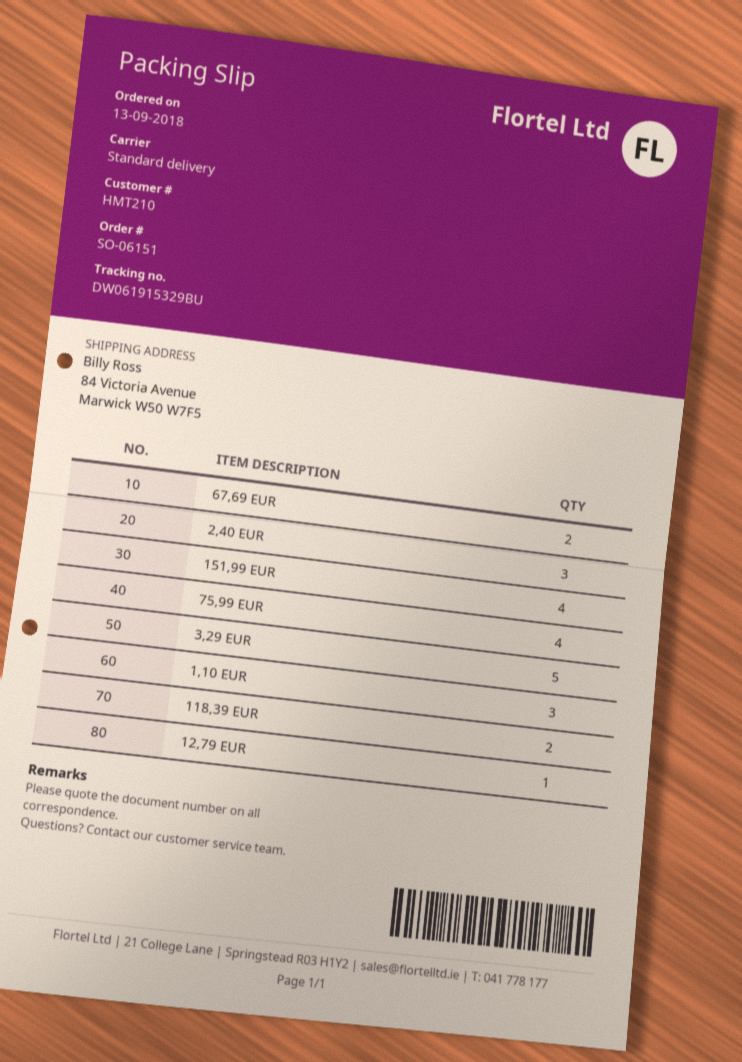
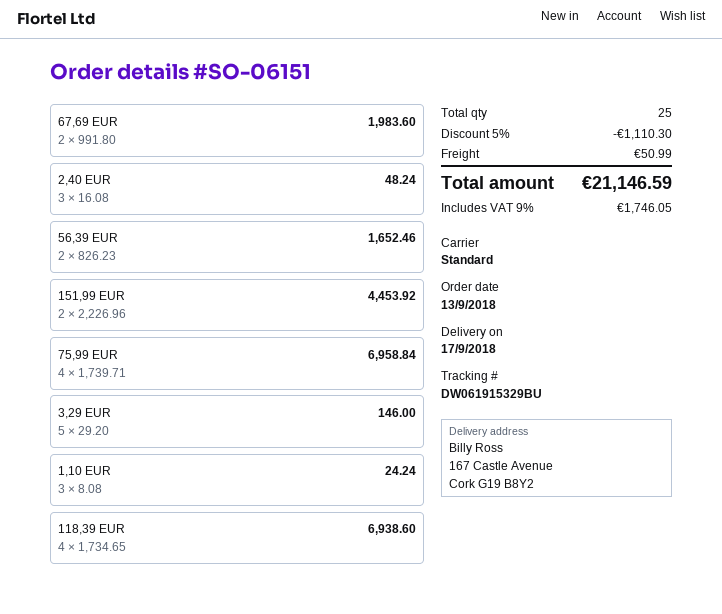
ship to: 84 Victoria Avenue, Marwick W50 W7F5 -> 167 Castle Avenue, Cork G19 B8Y2
151,99 EUR: 4 -> 2
118,39 EUR: 2 -> 4
12,79 EUR: 1 -> none
56,39 EUR: none -> 2

